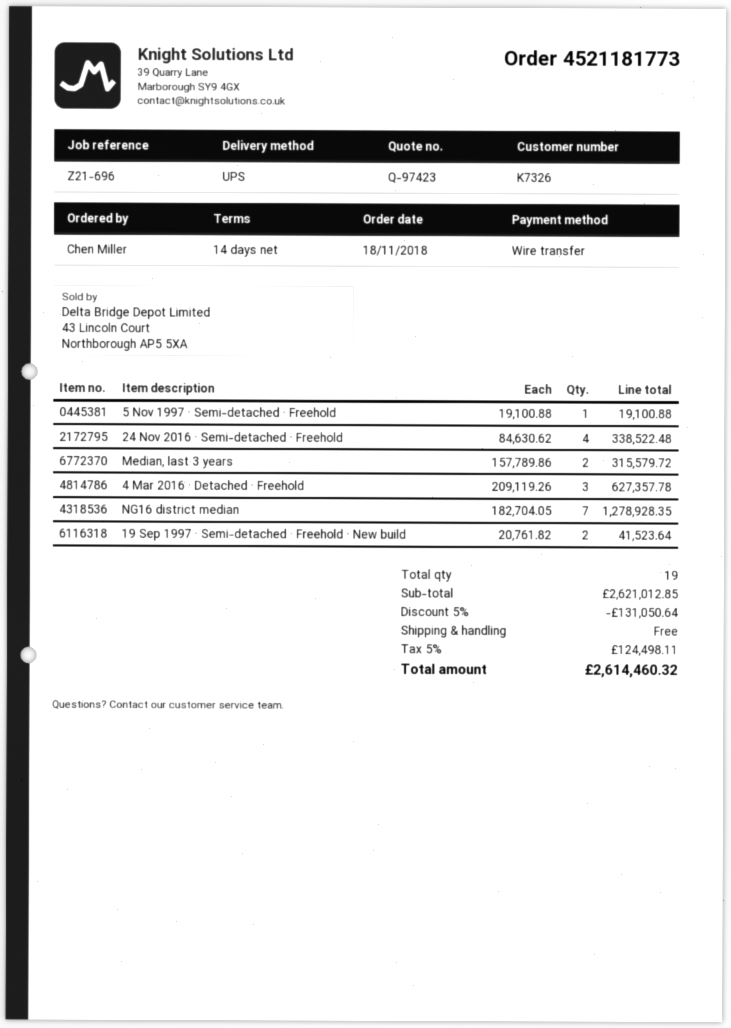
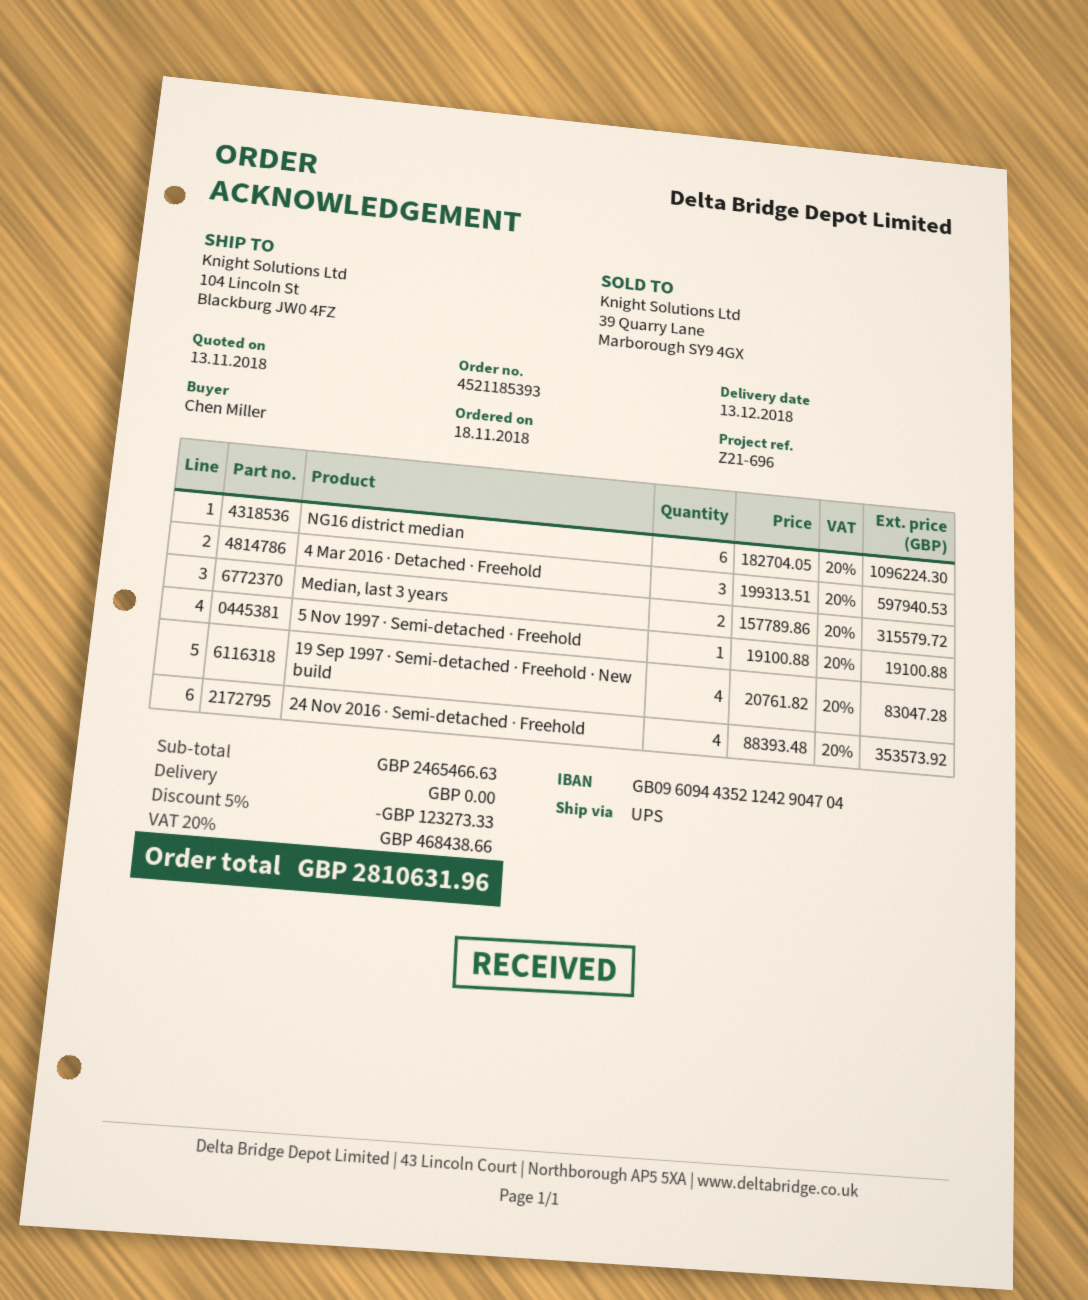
order number: 4521181773 -> 4521185393
24 Nov 2016 · Semi-detached · Freehold: 4 x 84630.62 = 338522.48 -> 4 x 88393.48 = 353573.92
4 Mar 2016 · Detached · Freehold: 3 x 209119.26 = 627357.78 -> 3 x 199313.51 = 597940.53
NG16 district median: 7 x 182704.05 = 1278928.35 -> 6 x 182704.05 = 1096224.30
19 Sep 1997 · Semi-detached · Freehold · New build: 2 x 20761.82 = 41523.64 -> 4 x 20761.82 = 83047.28
subtotal: 2621012.85 -> 2465466.63
discount: 5% = 131050.64 -> 5% = 123273.33
tax: 5% = 124498.11 -> 20% = 468438.66
total: 2614460.32 -> 2810631.96

